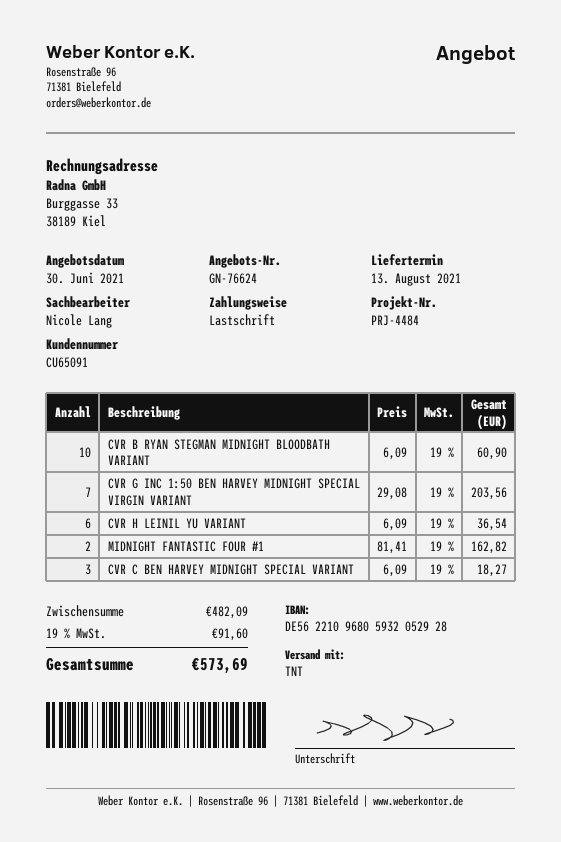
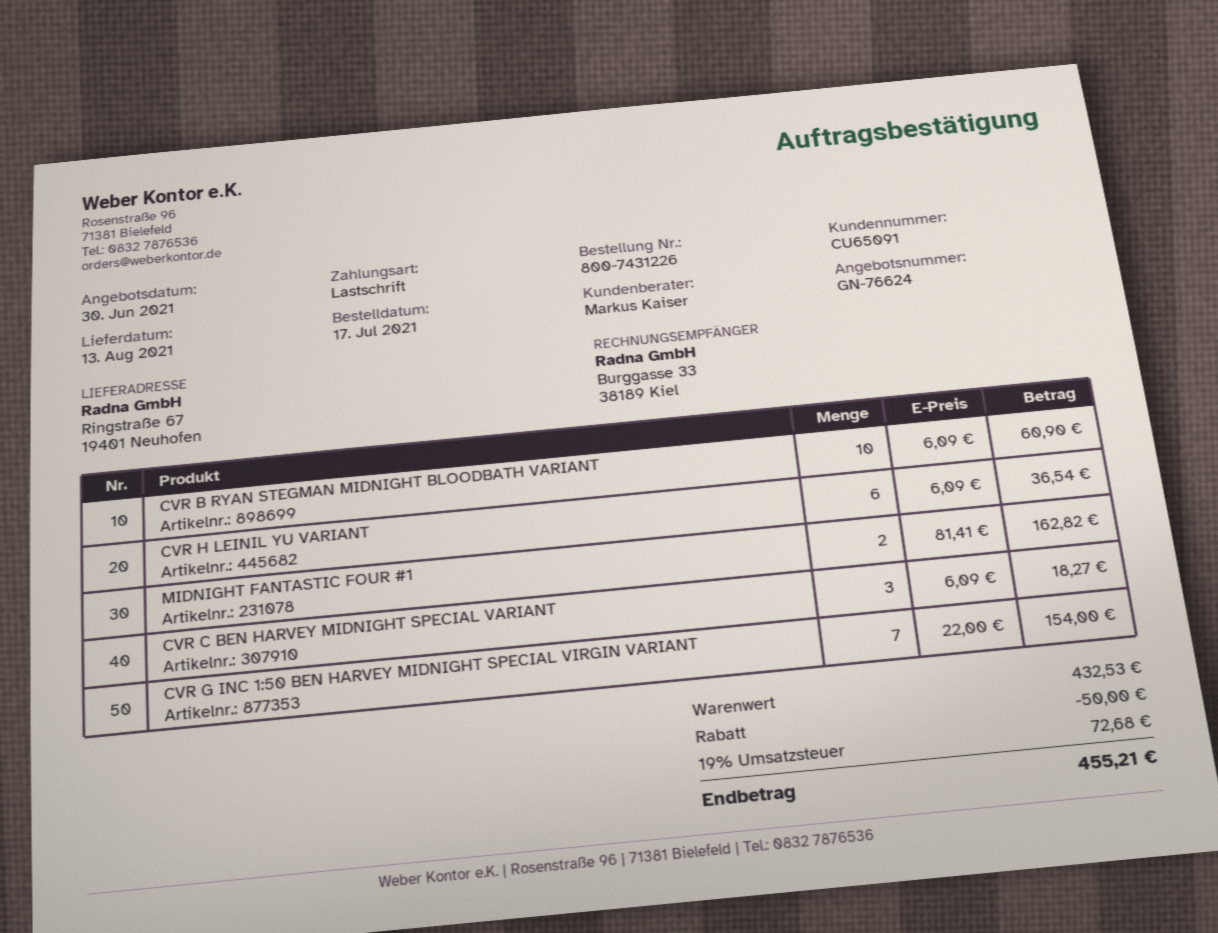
sales rep: Nicole Lang -> Markus Kaiser
CVR G INC 1:50 BEN HARVEY MIDNIGHT SPECIAL VIRGIN VARIANT: 7 x 29.08 = 203.56 -> 7 x 22.00 = 154.00
subtotal: 482.09 -> 432.53
discount: none -> 50.00
tax: 19% = 91.60 -> 19% = 72.68
total: 573.69 -> 455.21

